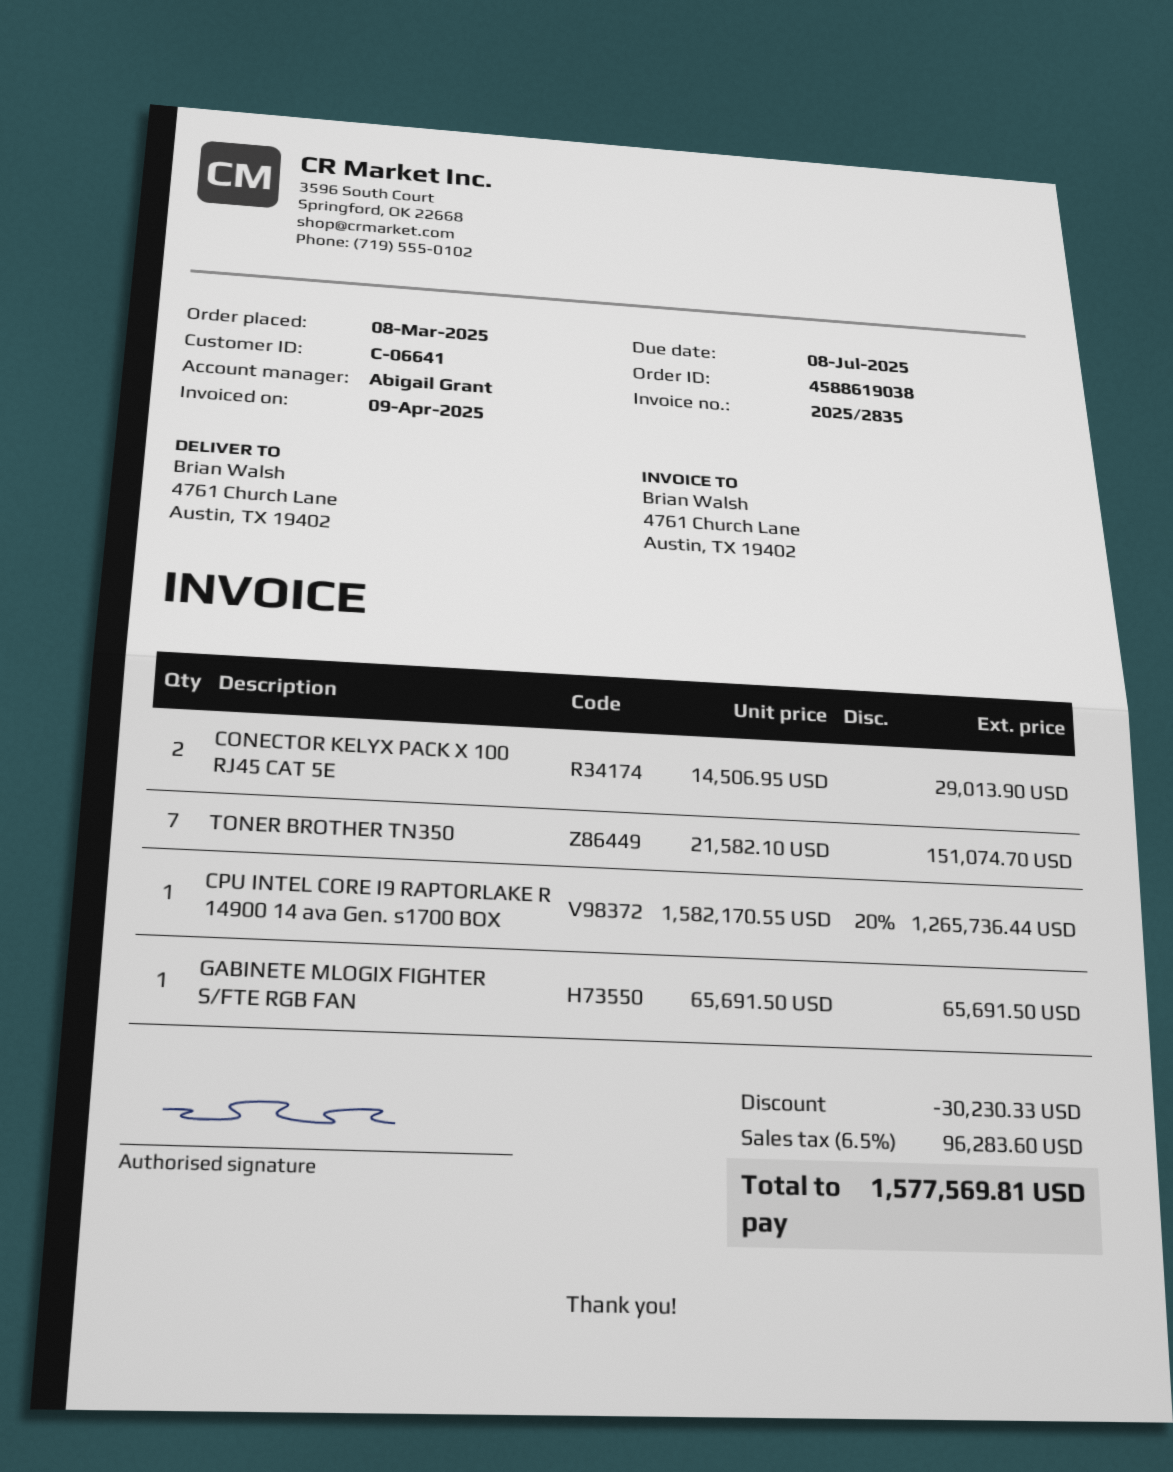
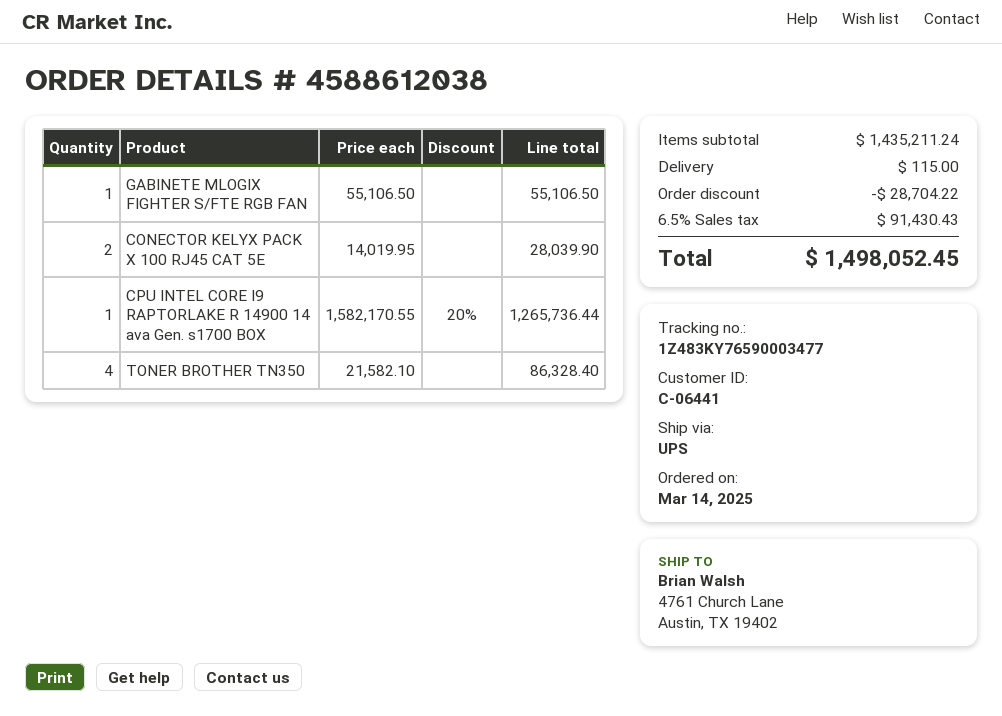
order number: 4588619038 -> 4588612038
order date: 2025-03-08 -> 2025-03-14
customer number: C-06641 -> C-06441
CONECTOR KELYX PACK X 100 RJ45 CAT 5E: 2 x 14506.95 = 29013.90 -> 2 x 14019.95 = 28039.90
TONER BROTHER TN350: 7 x 21582.10 = 151074.70 -> 4 x 21582.10 = 86328.40
GABINETE MLOGIX FIGHTER S/FTE RGB FAN: 1 x 65691.50 = 65691.50 -> 1 x 55106.50 = 55106.50
discount: 30230.33 -> 28704.22
shipping: none -> 115.00
tax: 6.5% = 96283.60 -> 6.5% = 91430.43
total: 1577569.81 -> 1498052.45

